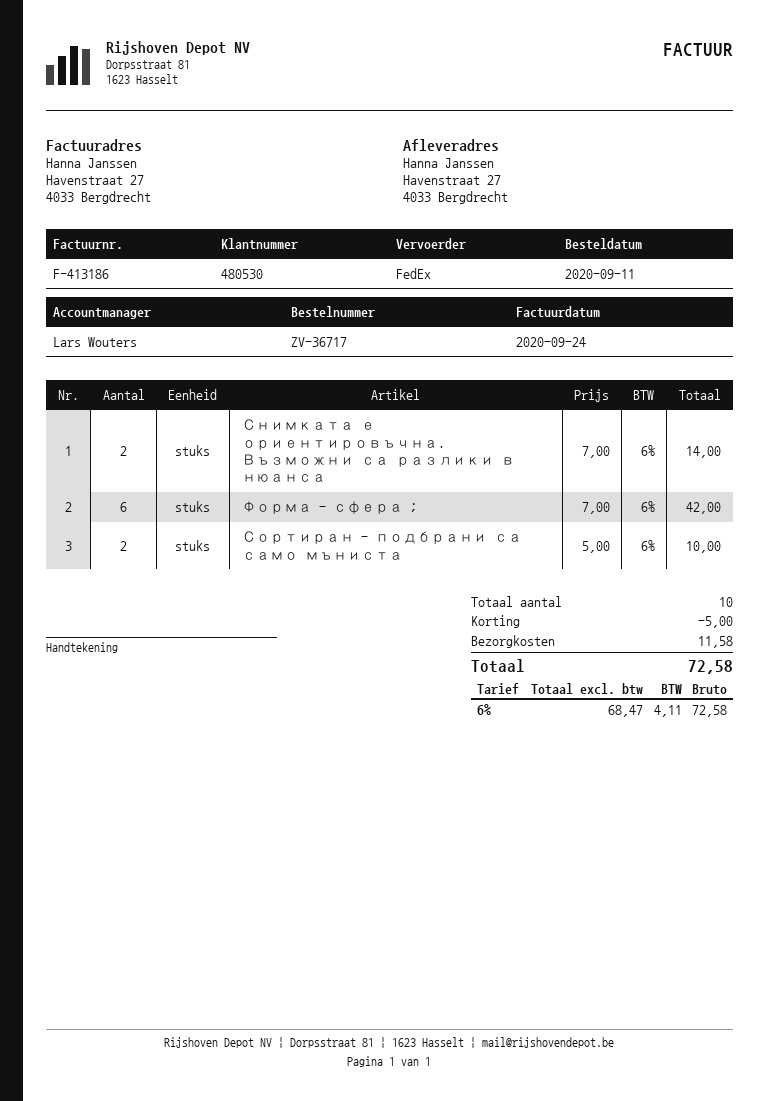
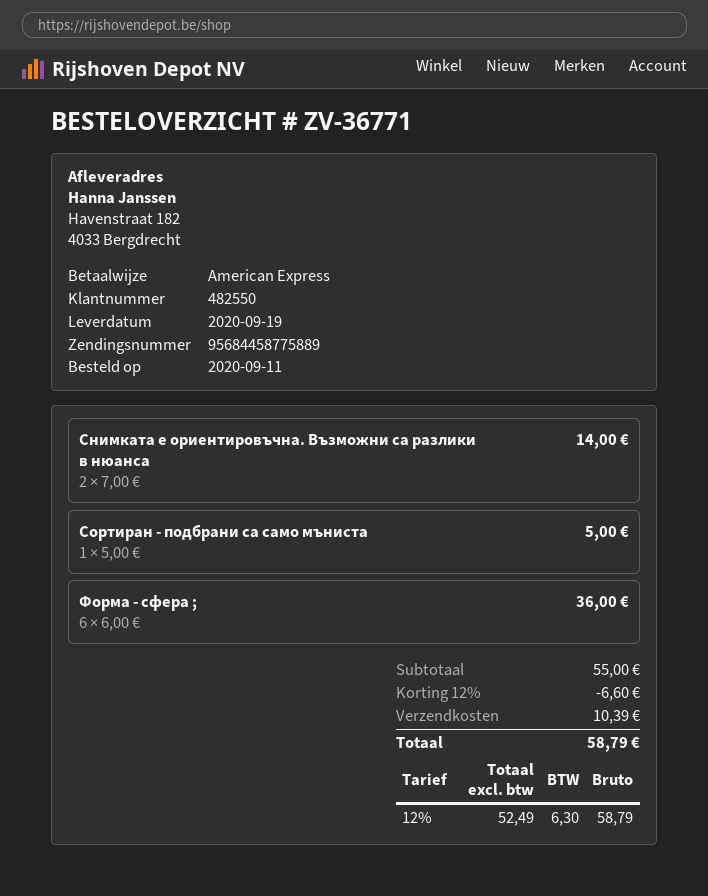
order number: ZV-36717 -> ZV-36771
customer number: 480530 -> 482550
ship to: Havenstraat 27, 4033 Bergdrecht -> Havenstraat 182, 4033 Bergdrecht
Форма - сфера ;: 6 x 7.00 = 42.00 -> 6 x 6.00 = 36.00
Сортиран - подбрани са само мъниста: 2 x 5.00 = 10.00 -> 1 x 5.00 = 5.00
discount: 5.00 -> 6.60
shipping: 11.58 -> 10.39
net: 68.47 -> 52.49
tax: 6% = 4.11 -> 12% = 6.30
total: 72.58 -> 58.79

